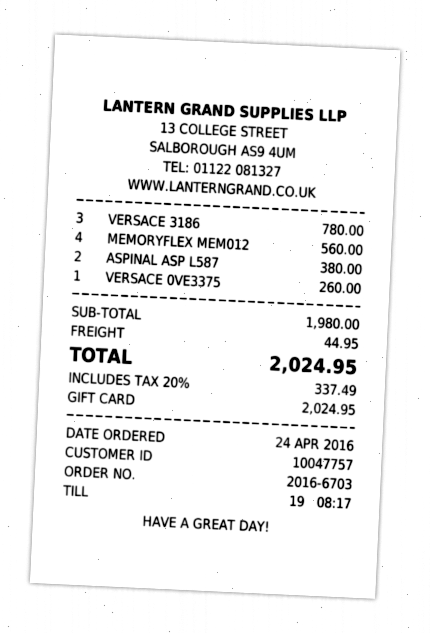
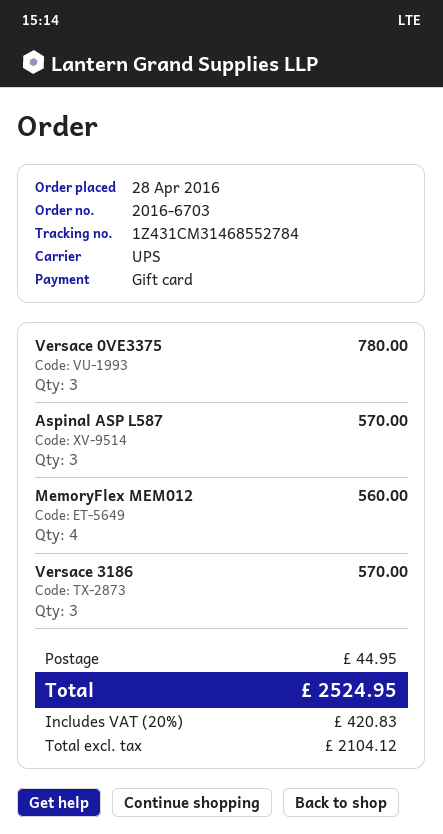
order date: 2016-04-24 -> 2016-04-28
VERSACE 3186: 3 for 780.00 -> 3 for 570.00
ASPINAL ASP L587: 2 for 380.00 -> 3 for 570.00
VERSACE 0VE3375: 1 for 260.00 -> 3 for 780.00
tax: 20% = 337.49 -> 20% = 420.83
total: 2024.95 -> 2524.95

